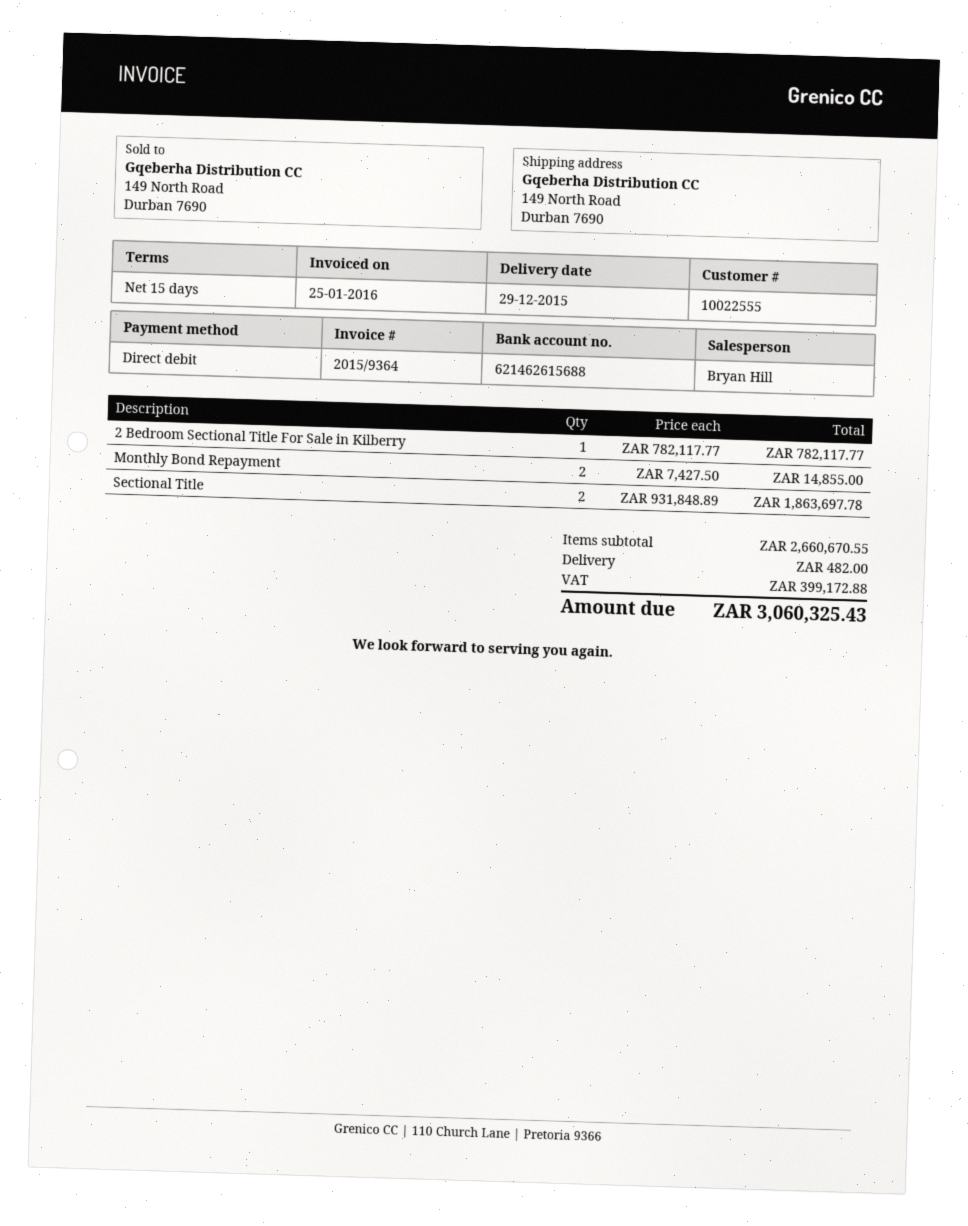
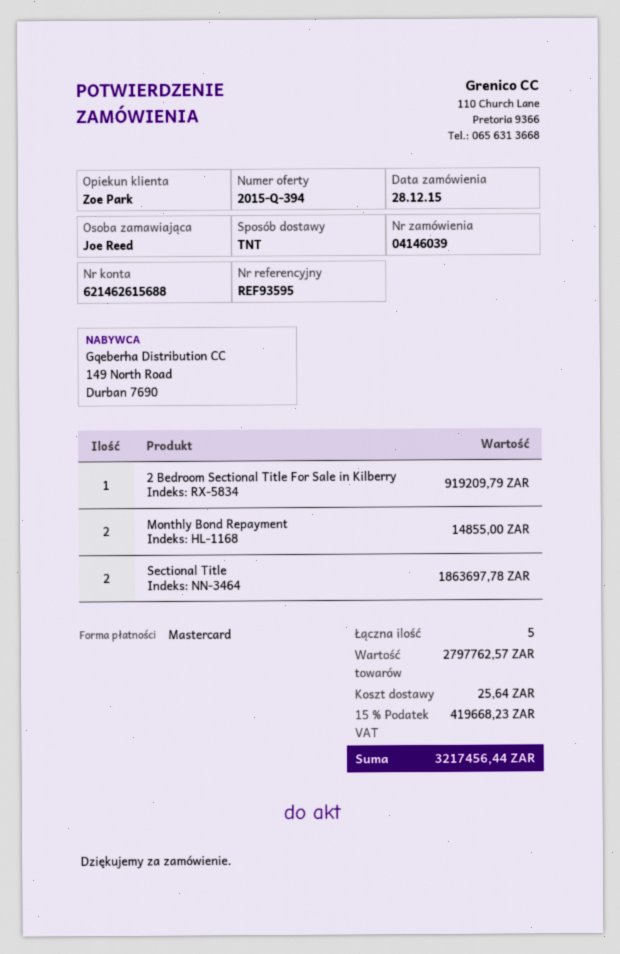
sales rep: Bryan Hill -> Zoe Park
payment method: direct debit -> Mastercard
2 Bedroom Sectional Title For Sale in Kilberry: 1 for 782117.77 -> 1 for 919209.79
subtotal: 2660670.55 -> 2797762.57
shipping: 482.00 -> 25.64
tax: 399172.88 -> 419668.23
total: 3060325.43 -> 3217456.44

